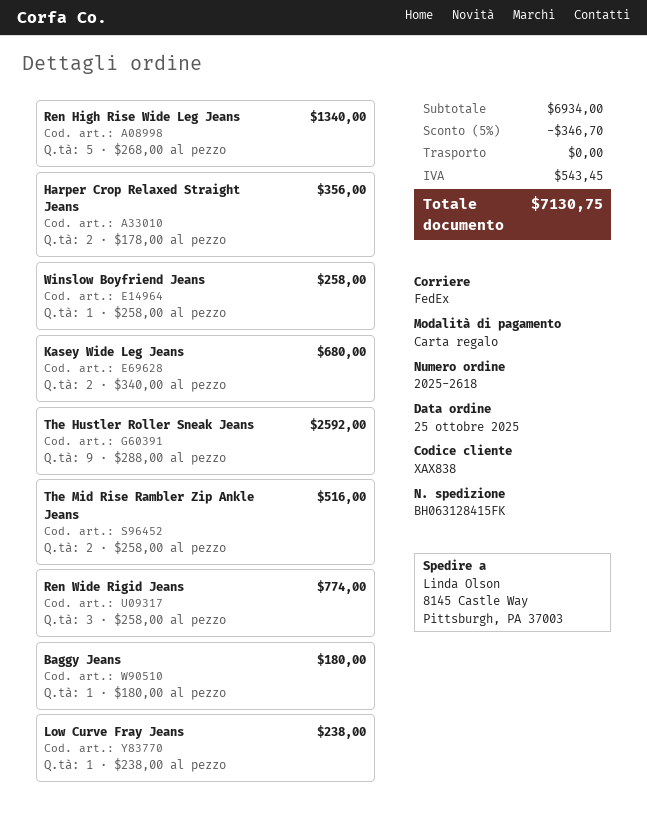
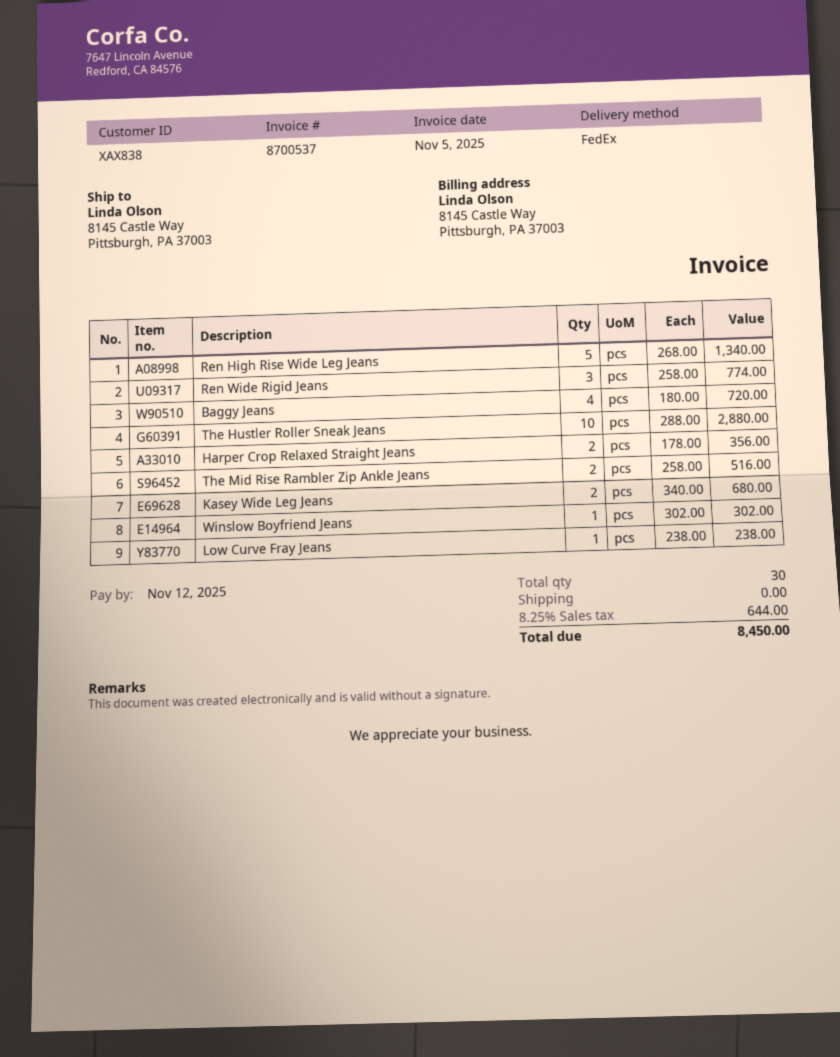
Winslow Boyfriend Jeans: 1 x 258.00 = 258.00 -> 1 x 302.00 = 302.00
The Hustler Roller Sneak Jeans: 9 x 288.00 = 2592.00 -> 10 x 288.00 = 2880.00
Baggy Jeans: 1 x 180.00 = 180.00 -> 4 x 180.00 = 720.00
discount: 5% = 346.70 -> none
tax: 543.45 -> 644.00
total: 7130.75 -> 8450.00

